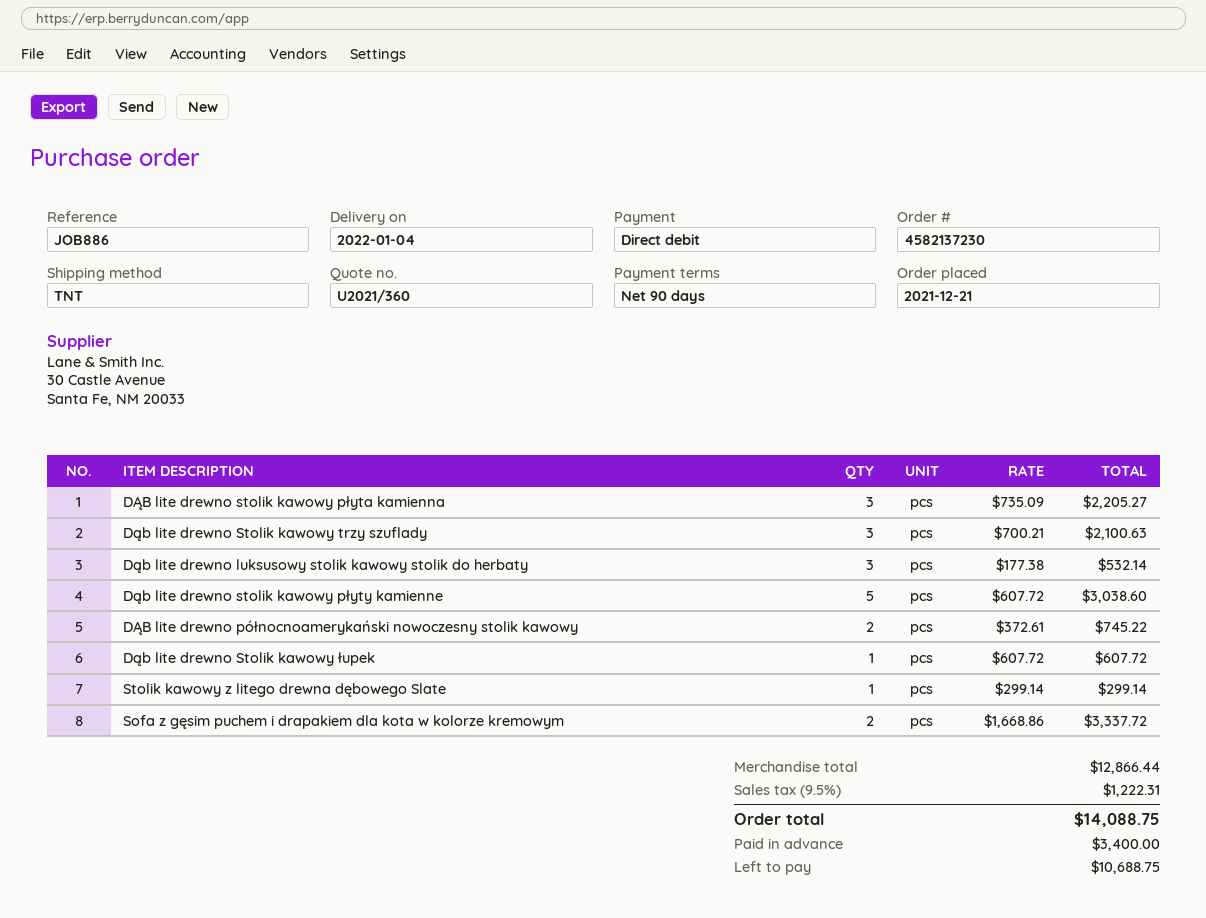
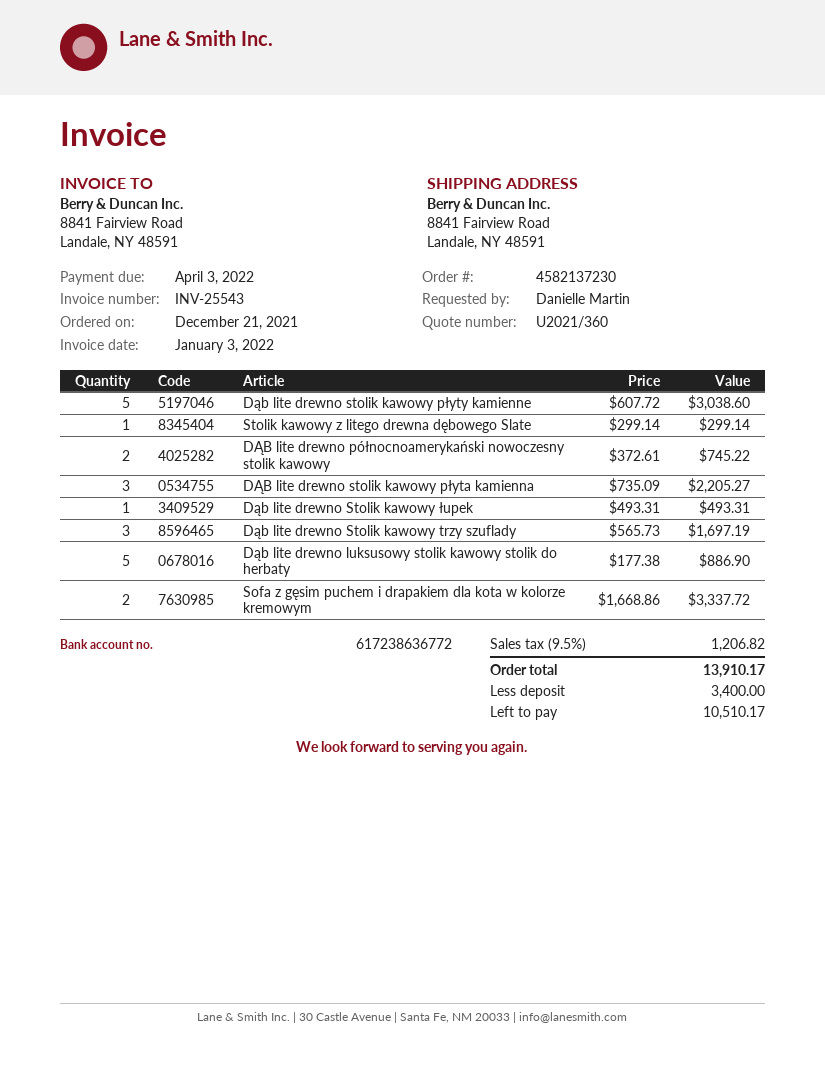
Dąb lite drewno Stolik kawowy trzy szuflady: 3 x 700.21 = 2100.63 -> 3 x 565.73 = 1697.19
Dąb lite drewno luksusowy stolik kawowy stolik do herbaty: 3 x 177.38 = 532.14 -> 5 x 177.38 = 886.90
Dąb lite drewno Stolik kawowy łupek: 1 x 607.72 = 607.72 -> 1 x 493.31 = 493.31
tax: 9.5% = 1222.31 -> 9.5% = 1206.82
total: 14088.75 -> 13910.17
balance: 10688.75 -> 10510.17

